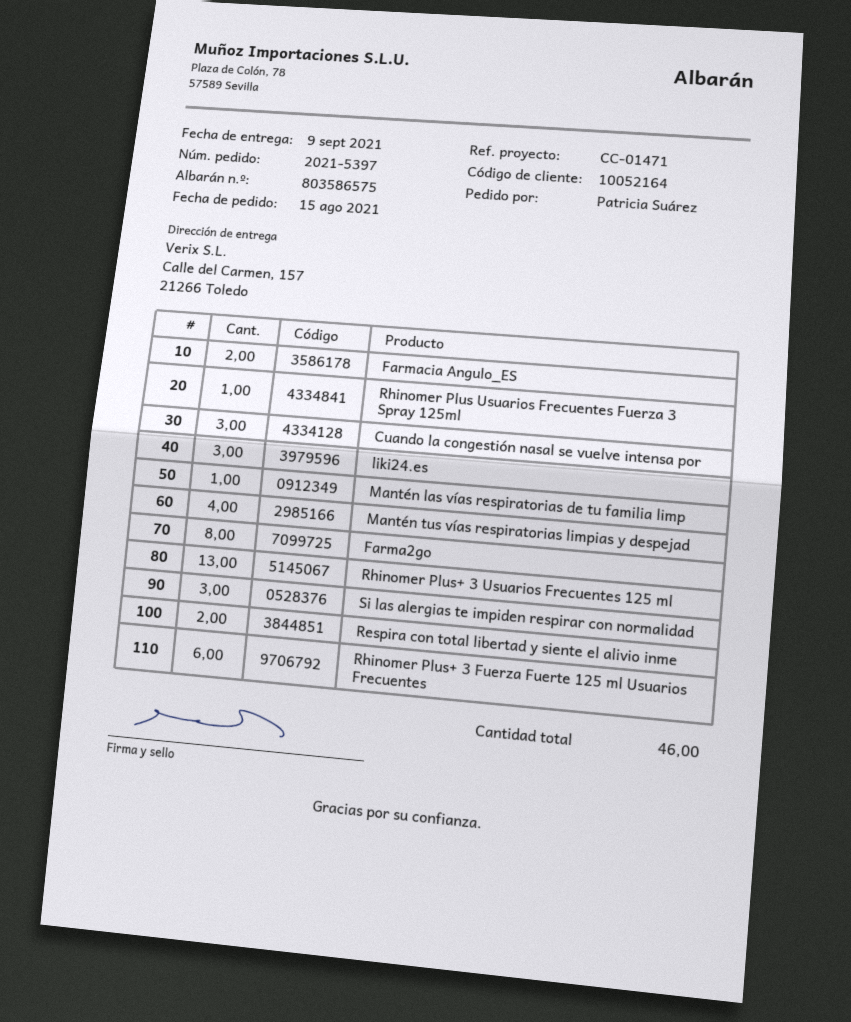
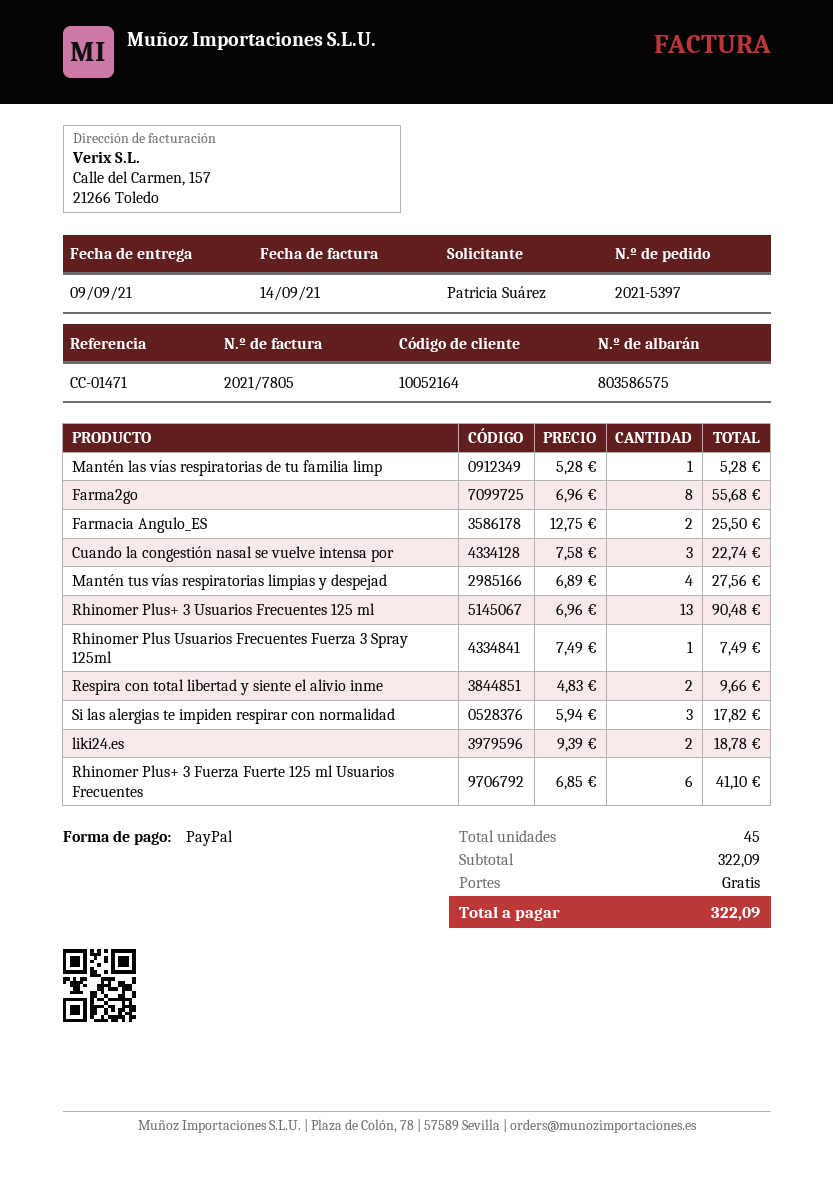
liki24.es: 3 -> 2
total quantity: 46 -> 45

